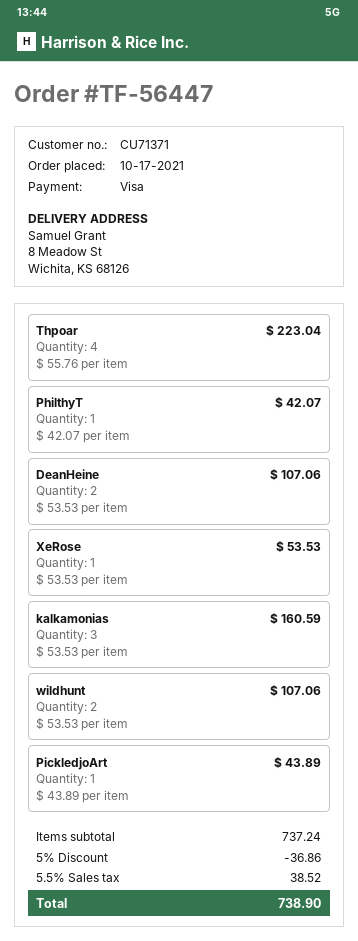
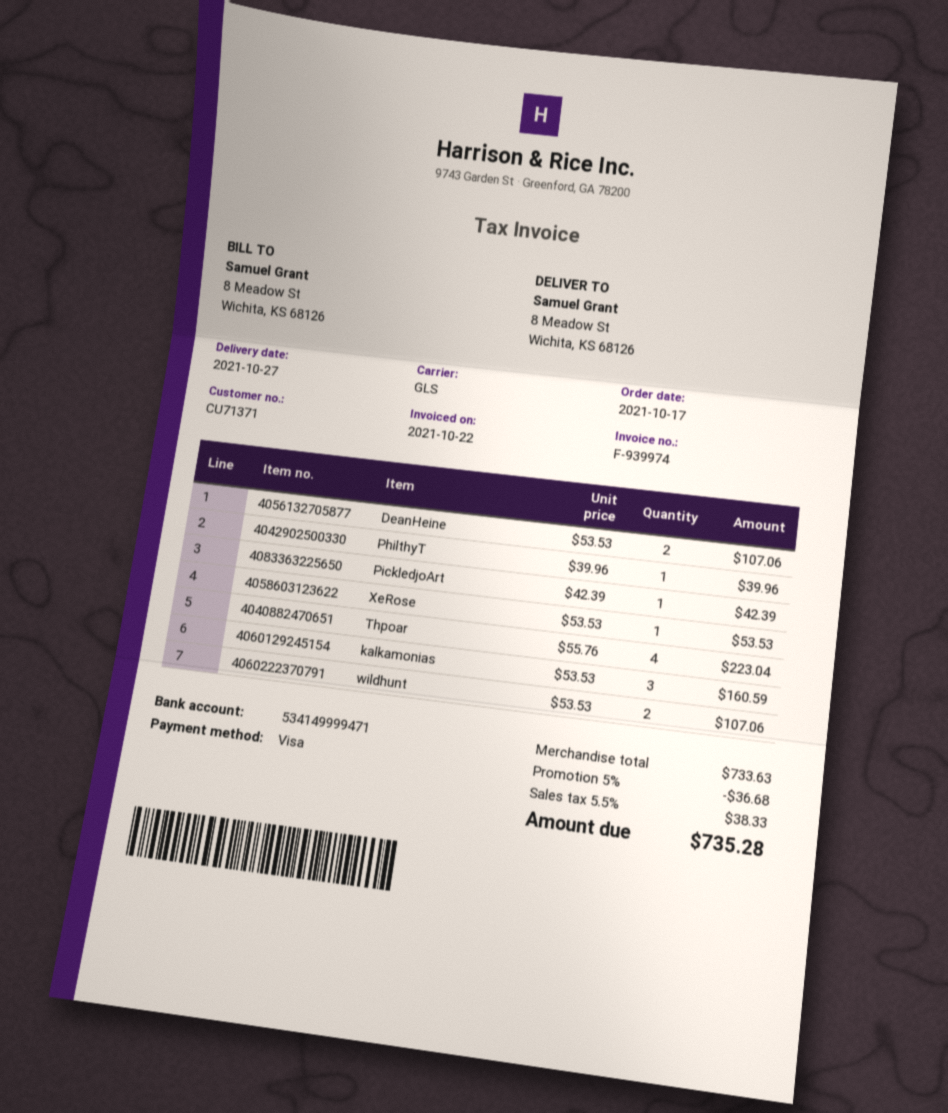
PhilthyT: 1 x 42.07 = 42.07 -> 1 x 39.96 = 39.96
PickledjoArt: 1 x 43.89 = 43.89 -> 1 x 42.39 = 42.39
subtotal: 737.24 -> 733.63
discount: 5% = 36.86 -> 5% = 36.68
tax: 5.5% = 38.52 -> 5.5% = 38.33
total: 738.90 -> 735.28

